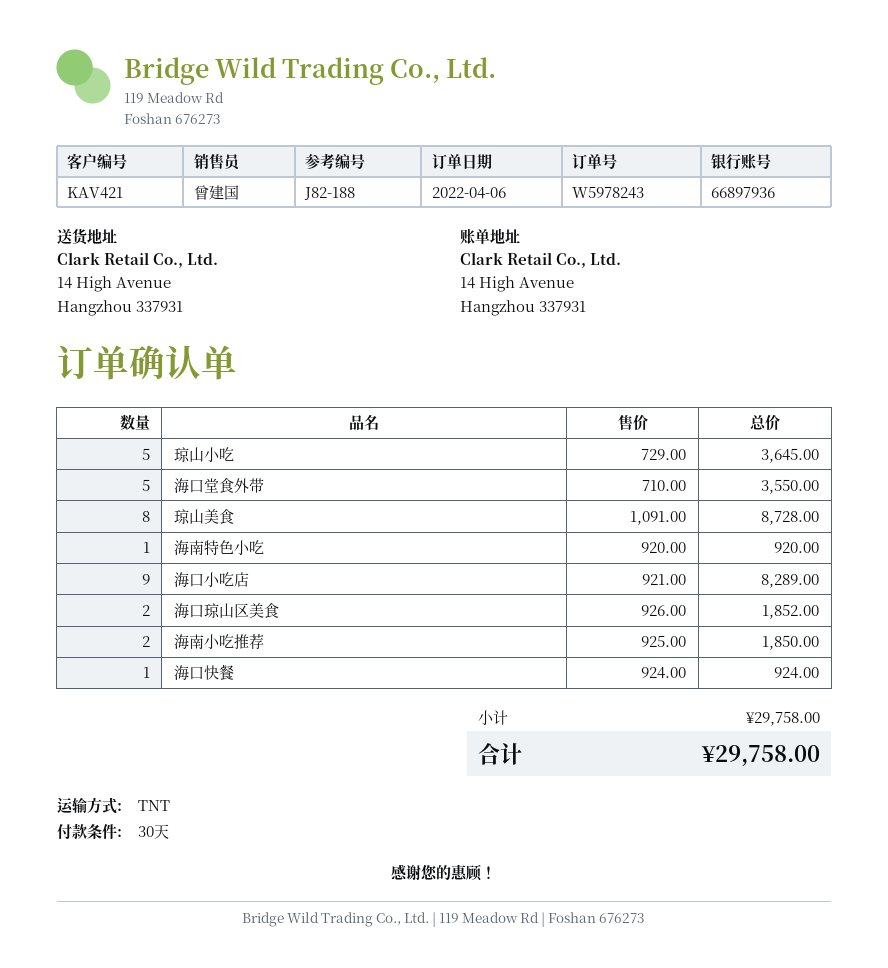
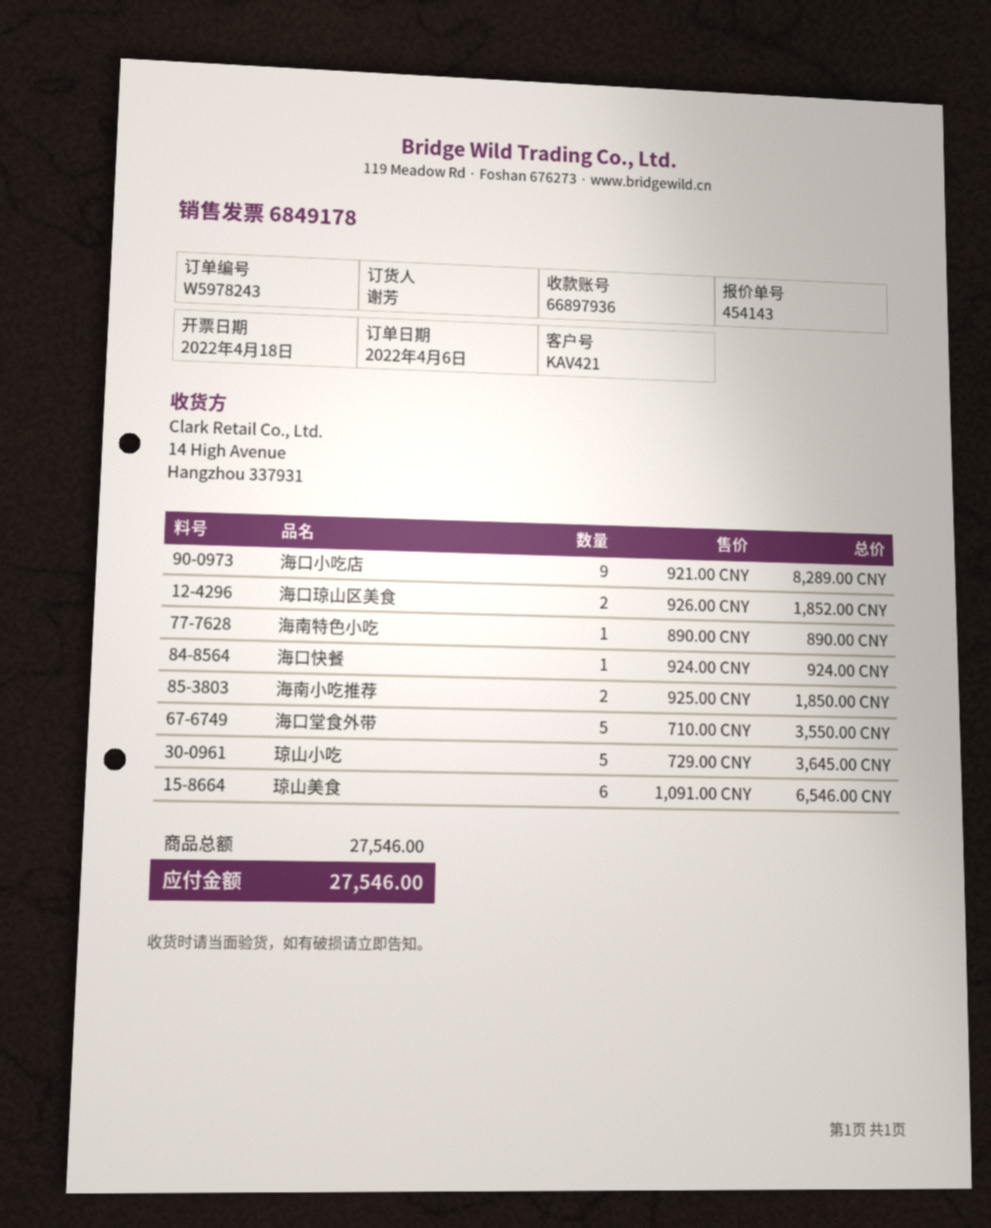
琼山美食: 8 x 1091.00 = 8728.00 -> 6 x 1091.00 = 6546.00
海南特色小吃: 1 x 920.00 = 920.00 -> 1 x 890.00 = 890.00
subtotal: 29758.00 -> 27546.00
total: 29758.00 -> 27546.00

